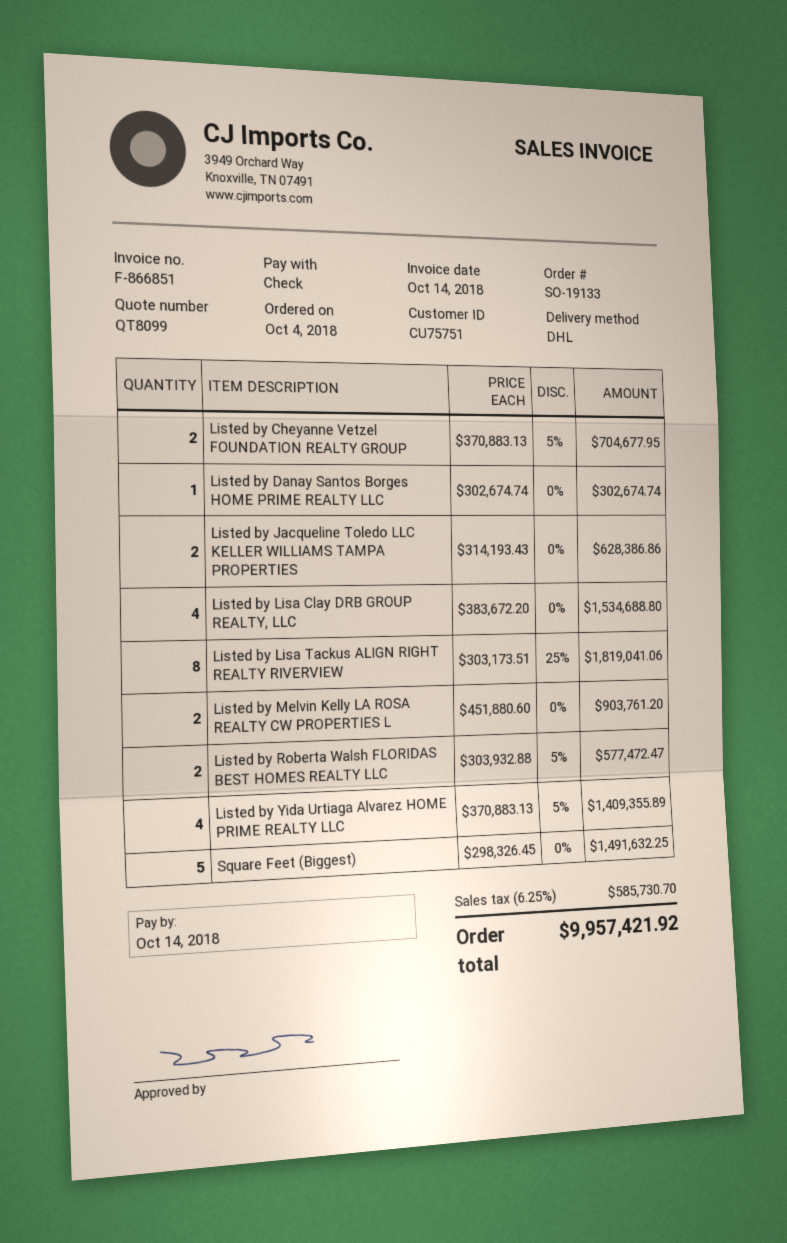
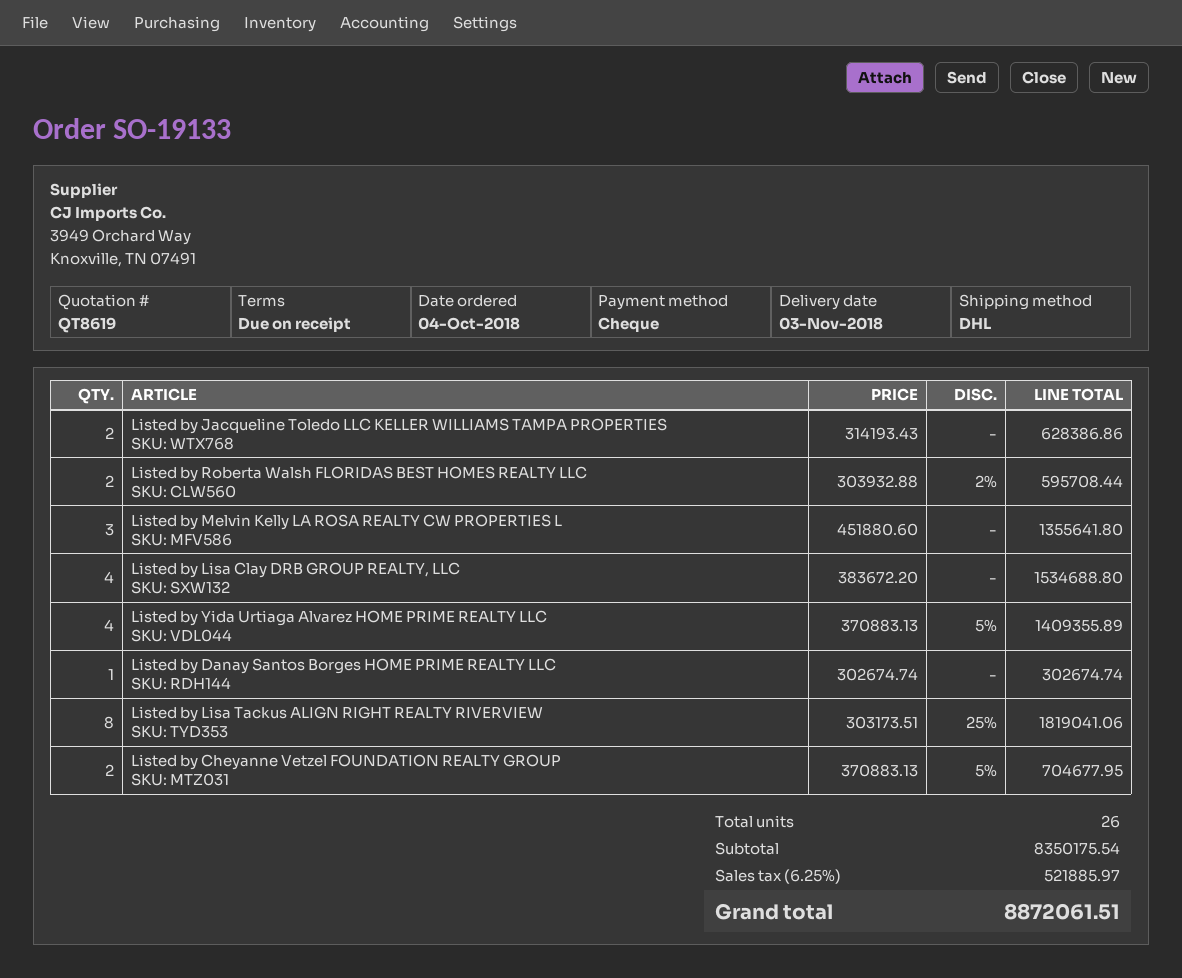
quote number: QT8099 -> QT8619
Listed by Melvin Kelly LA ROSA REALTY CW PROPERTIES L: 2 x 451880.60 = 903761.20 -> 3 x 451880.60 = 1355641.80
Listed by Roberta Walsh FLORIDAS BEST HOMES REALTY LLC: 2 x 303932.88 - 5% = 577472.47 -> 2 x 303932.88 - 2% = 595708.44
Square Feet (Biggest): 5 x 298326.45 = 1491632.25 -> none
tax: 6.25% = 585730.70 -> 6.25% = 521885.97
total: 9957421.92 -> 8872061.51

